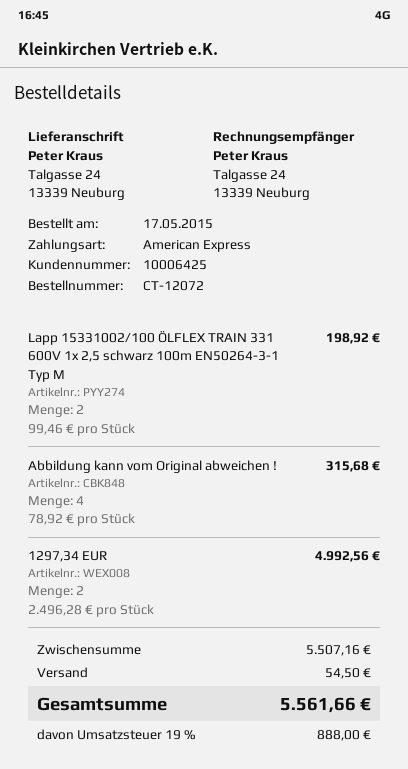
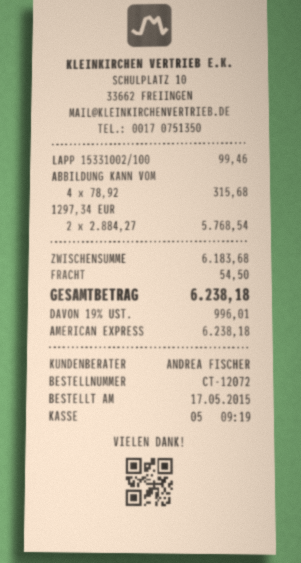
Lapp 15331002/100 ÖLFLEX TRAIN 331 600V 1x 2,5 schwarz 100m EN50264-3-1 Typ M: 2 x 99.46 = 198.92 -> 1 x 99.46 = 99.46
1297,34 EUR: 2 x 2496.28 = 4992.56 -> 2 x 2884.27 = 5768.54
subtotal: 5507.16 -> 6183.68
tax: 19% = 888.00 -> 19% = 996.01
total: 5561.66 -> 6238.18

